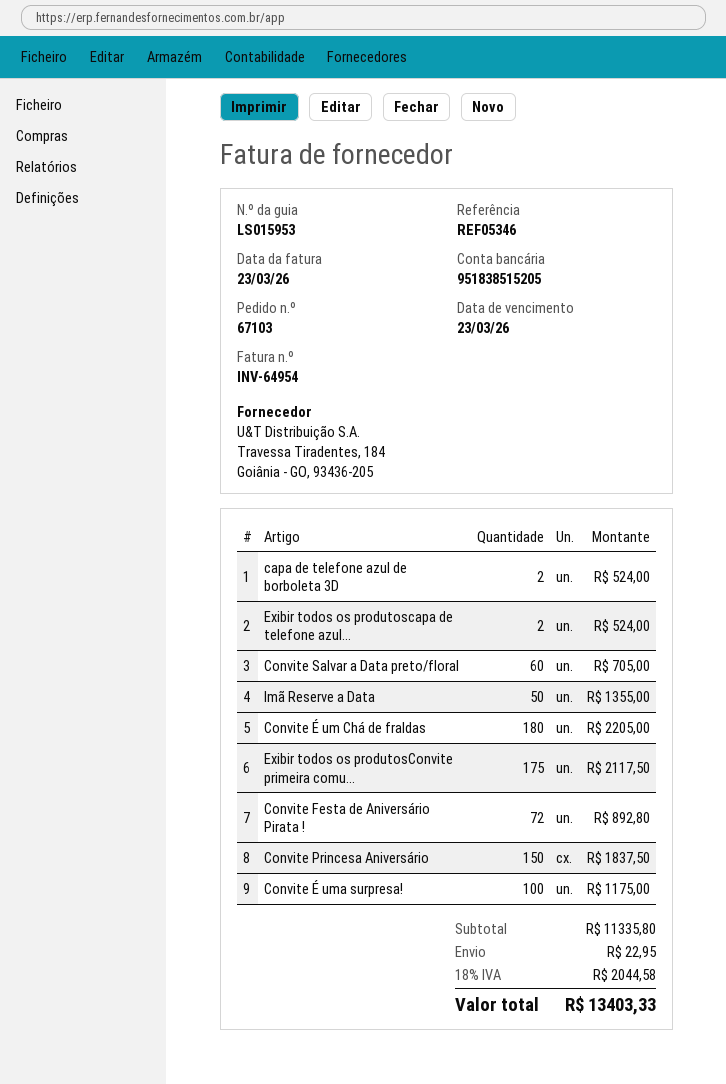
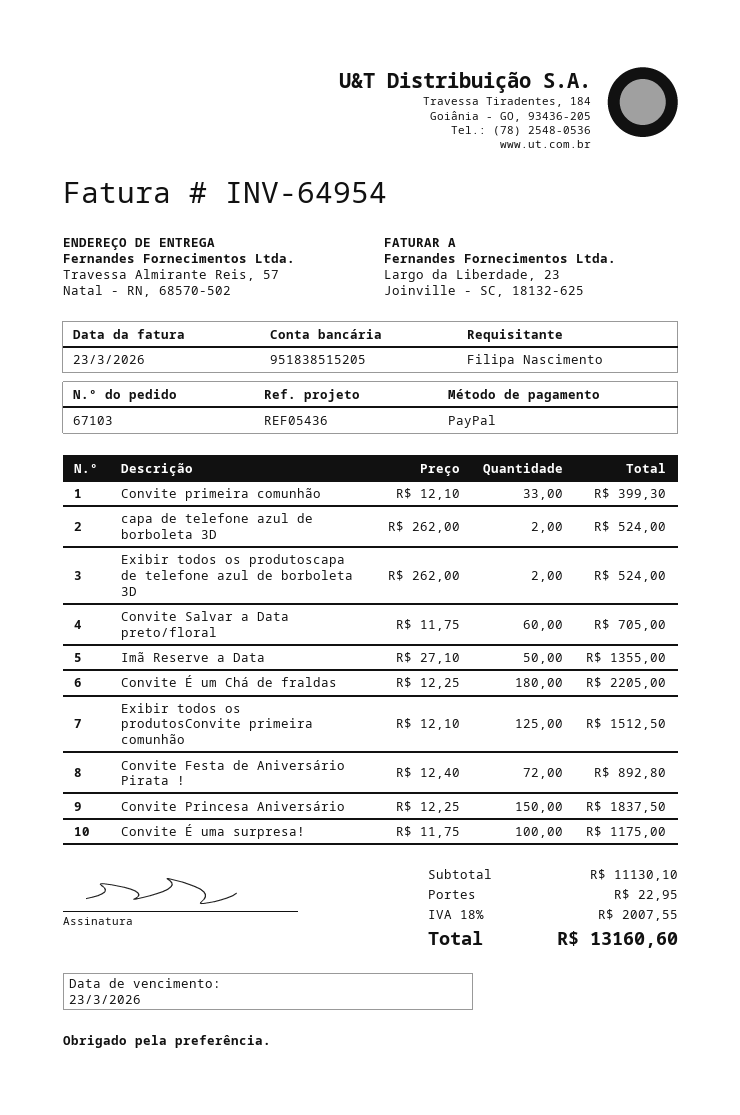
reference: REF05346 -> REF05436
Exibir todos os produtosConvite primeira comu...: 175 for 2117.50 -> 125 for 1512.50
Convite primeira comunhão: none -> 33 for 399.30
subtotal: 11335.80 -> 11130.10
tax: 18% = 2044.58 -> 18% = 2007.55
total: 13403.33 -> 13160.60

